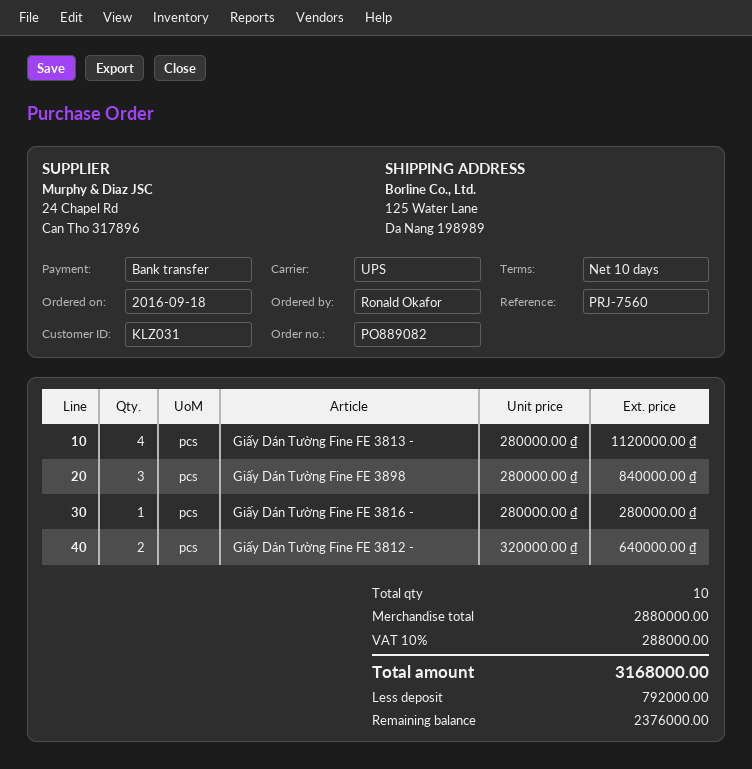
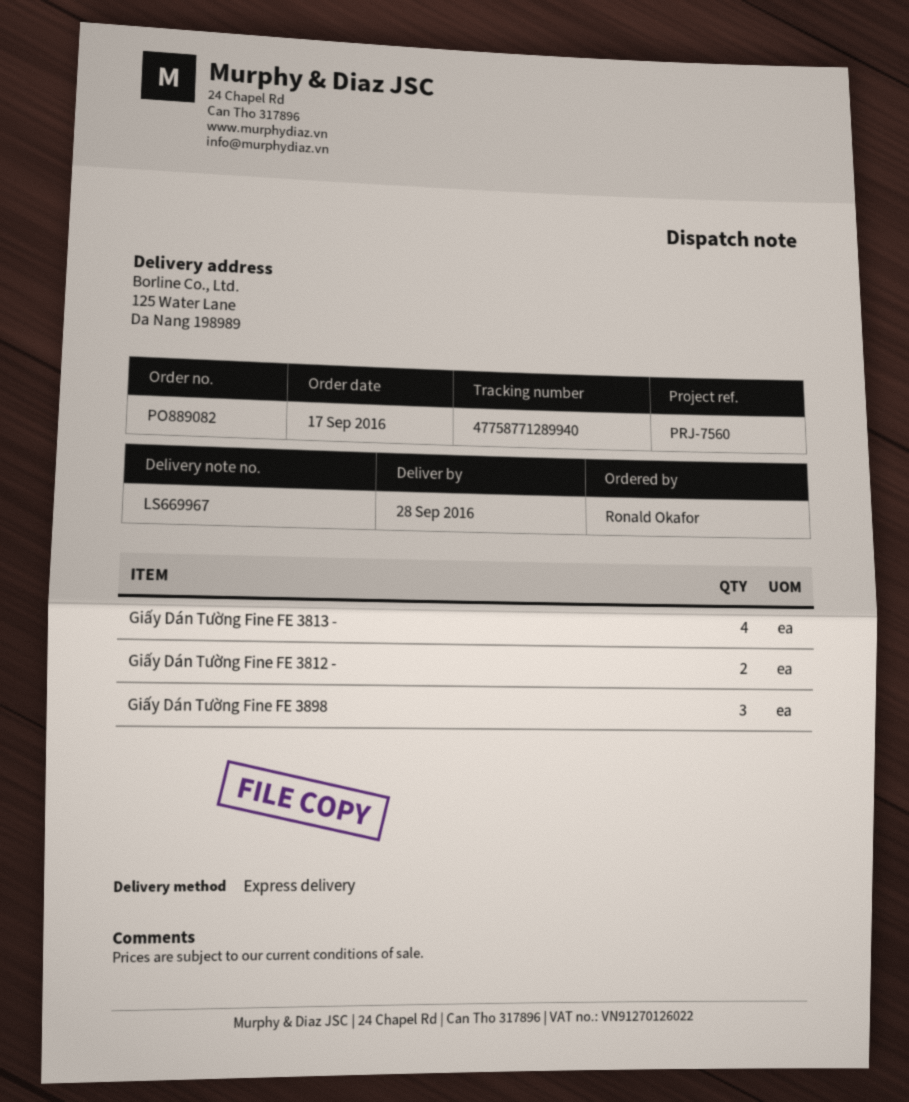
order date: 2016-09-18 -> 2016-09-17
shipping method: UPS -> express
Giấy Dán Tường Fine FE 3816 -: 1 -> none

